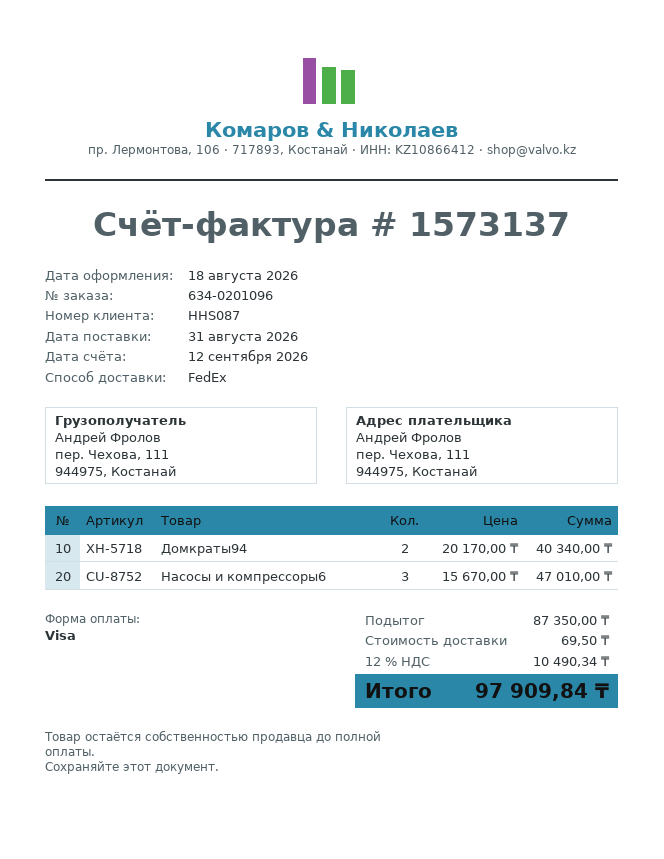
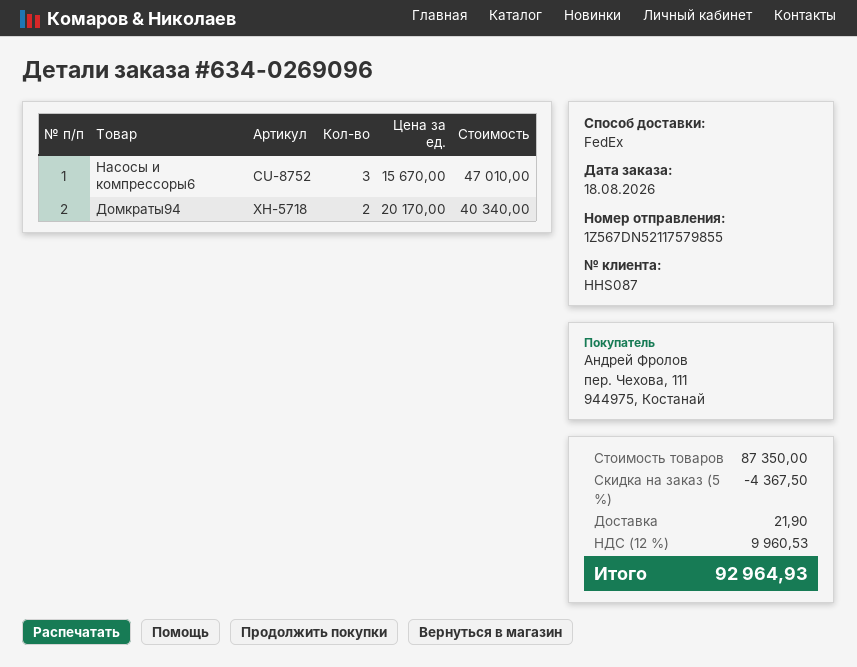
order number: 634-0201096 -> 634-0269096
discount: none -> 5% = 4367.50
shipping: 69.50 -> 21.90
tax: 12% = 10490.34 -> 12% = 9960.53
total: 97909.84 -> 92964.93

